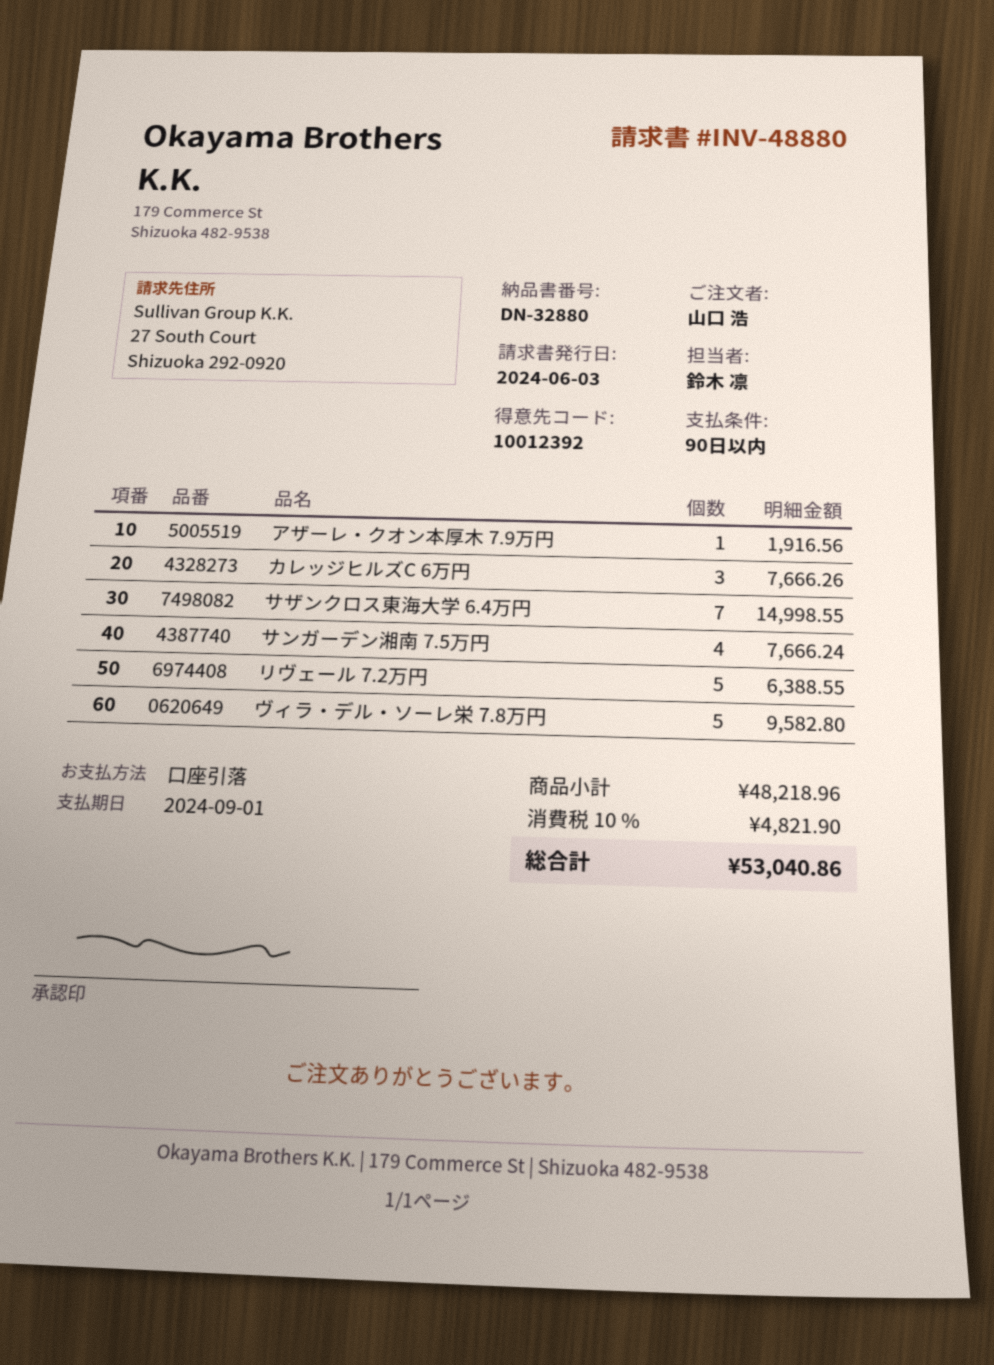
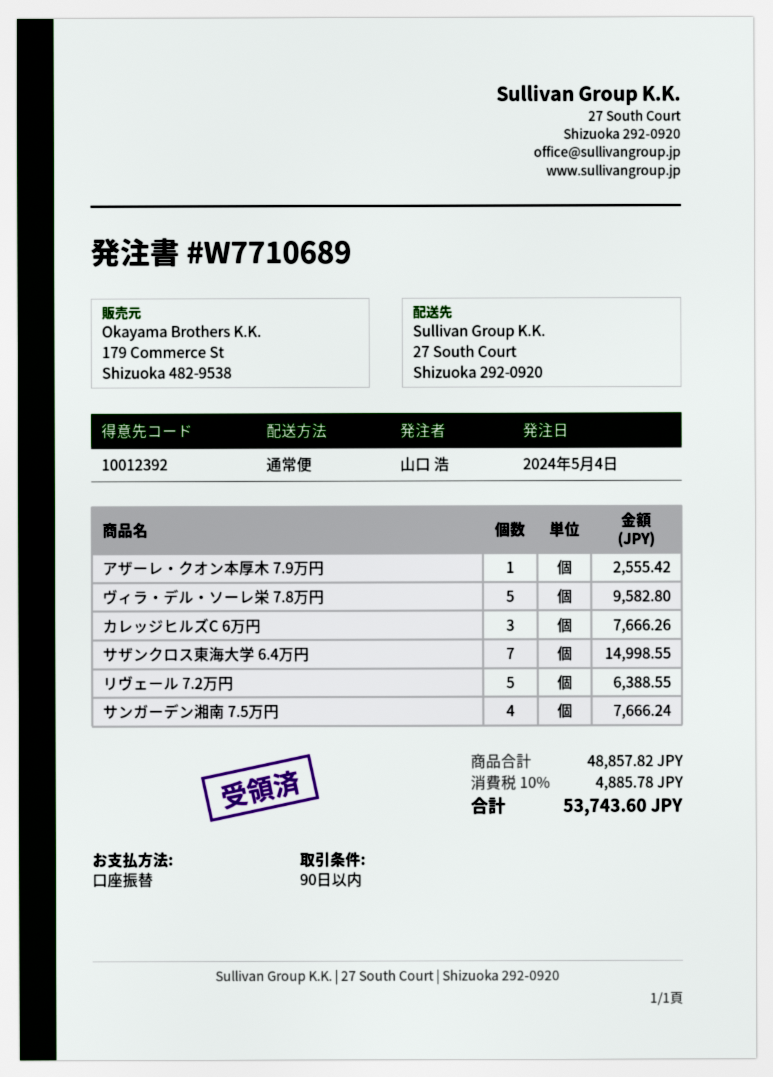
アザーレ・クオン本厚木 7.9万円: 1 for 1916.56 -> 1 for 2555.42
subtotal: 48218.96 -> 48857.82
tax: 10% = 4821.90 -> 10% = 4885.78
total: 53040.86 -> 53743.60

